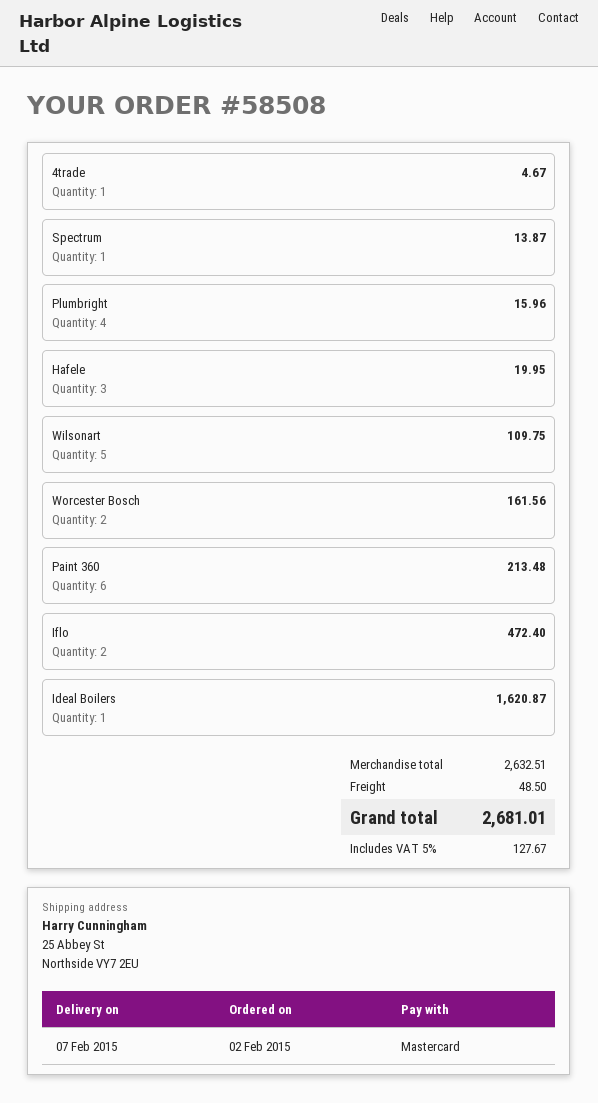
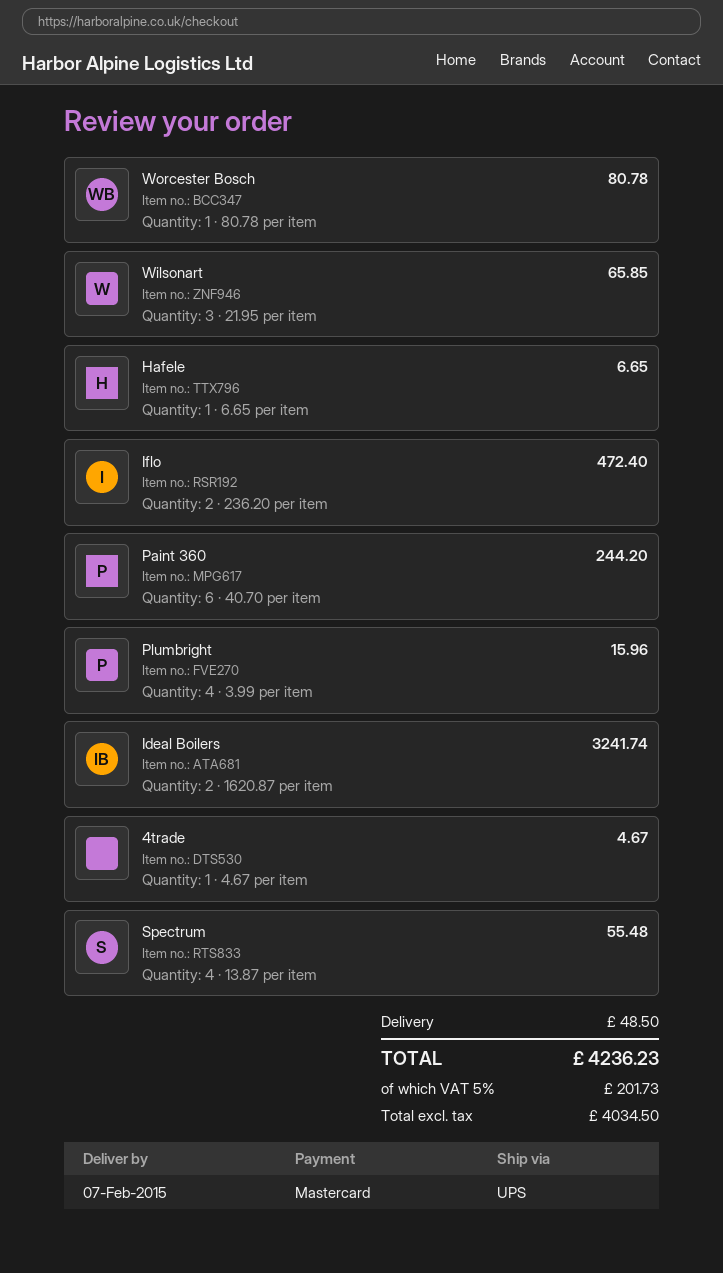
Spectrum: 1 for 13.87 -> 4 for 55.48
Hafele: 3 for 19.95 -> 1 for 6.65
Wilsonart: 5 for 109.75 -> 3 for 65.85
Worcester Bosch: 2 for 161.56 -> 1 for 80.78
Paint 360: 6 for 213.48 -> 6 for 244.20
Ideal Boilers: 1 for 1620.87 -> 2 for 3241.74
tax: 5% = 127.67 -> 5% = 201.73
total: 2681.01 -> 4236.23

